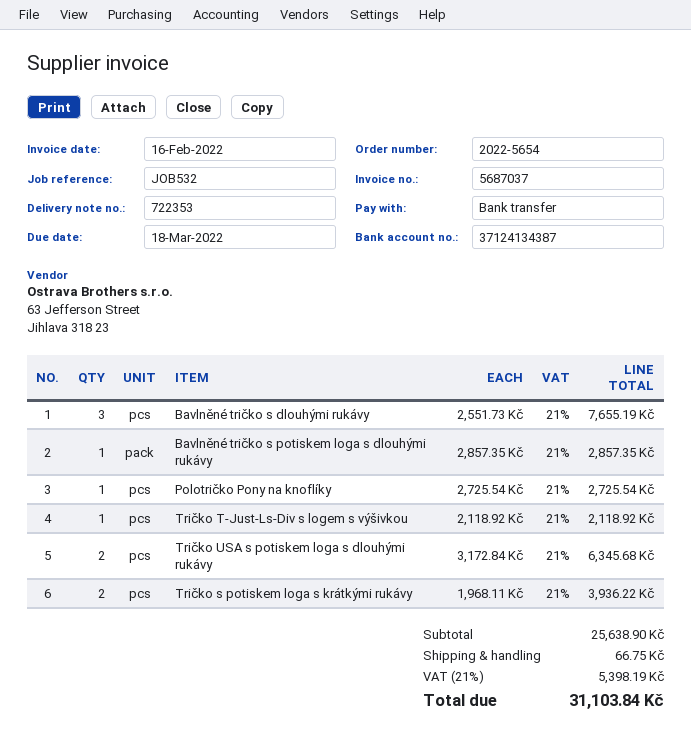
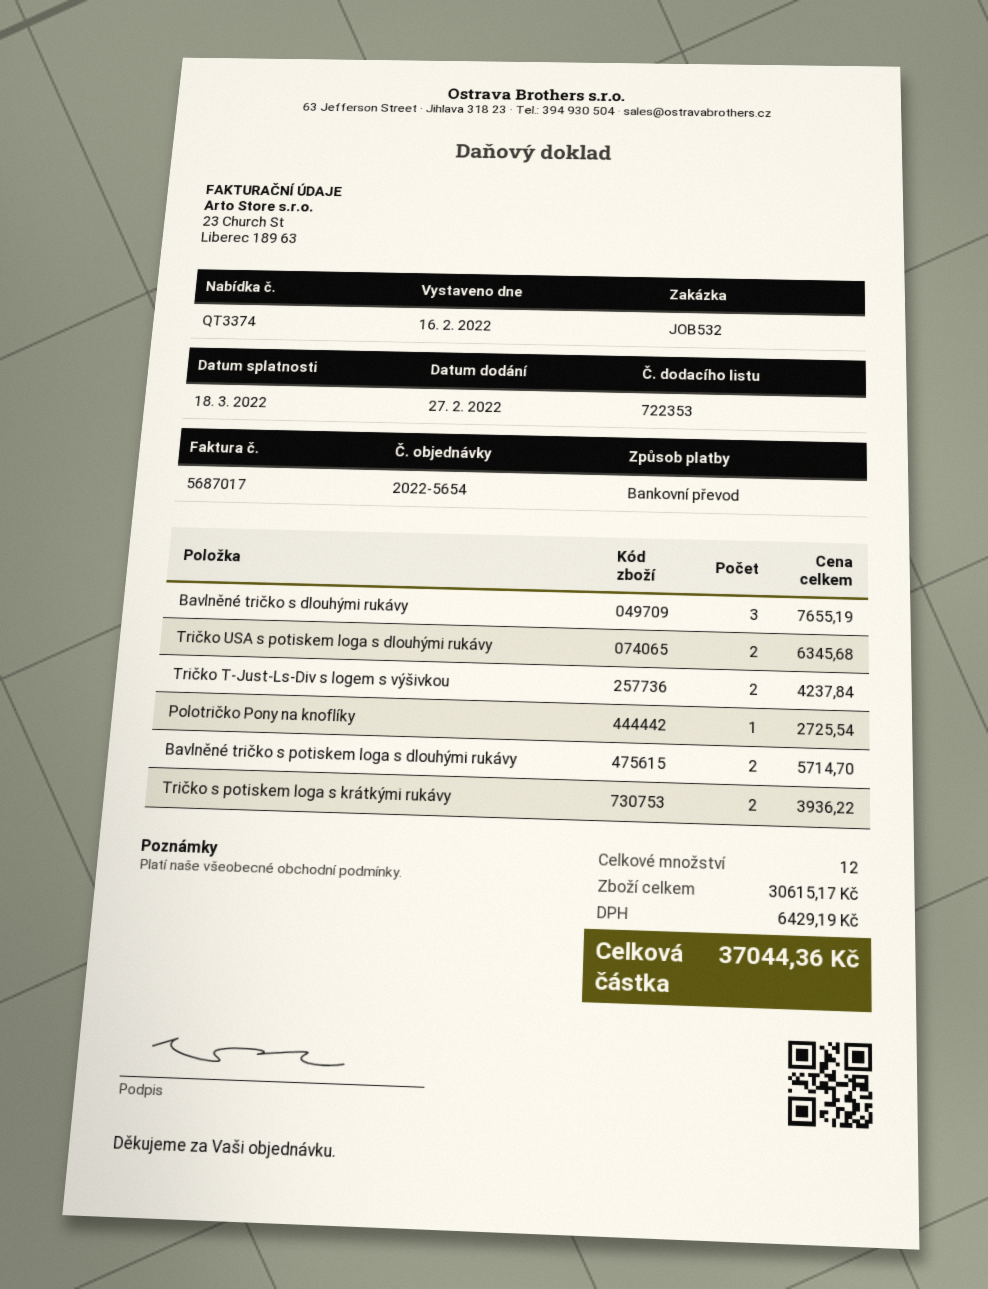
invoice number: 5687037 -> 5687017
Bavlněné tričko s potiskem loga s dlouhými rukávy: 1 for 2857.35 -> 2 for 5714.70
Tričko T-Just-Ls-Div s logem s výšivkou: 1 for 2118.92 -> 2 for 4237.84
subtotal: 25638.90 -> 30615.17
shipping: 66.75 -> none
tax: 5398.19 -> 6429.19
total: 31103.84 -> 37044.36

